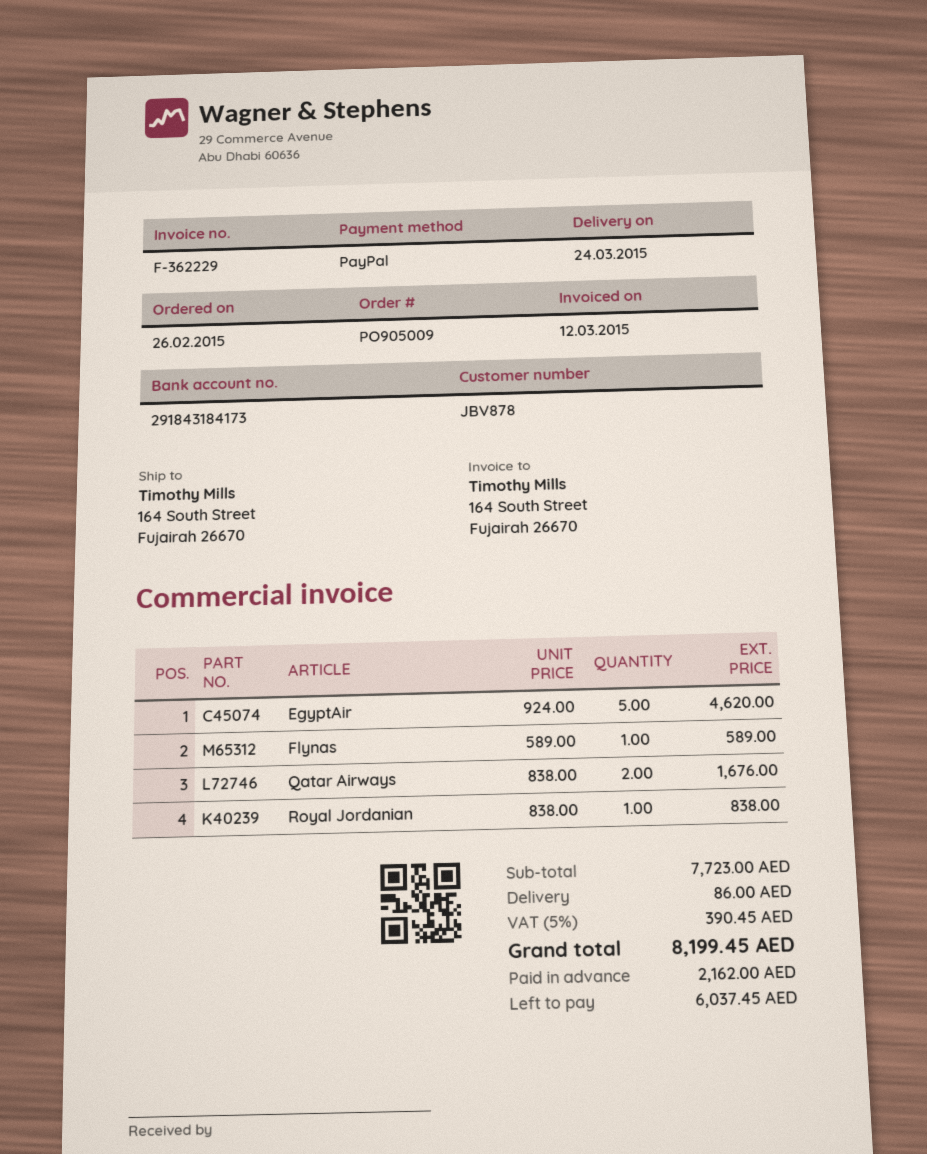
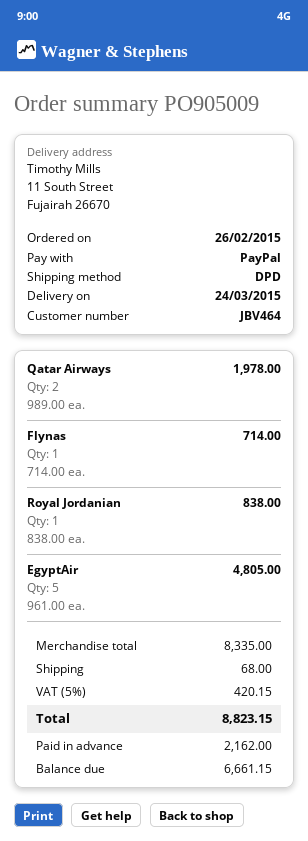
customer number: JBV878 -> JBV464
ship to: 164 South Street, Fujairah 26670 -> 11 South Street, Fujairah 26670
EgyptAir: 5 x 924.00 = 4620.00 -> 5 x 961.00 = 4805.00
Flynas: 1 x 589.00 = 589.00 -> 1 x 714.00 = 714.00
Qatar Airways: 2 x 838.00 = 1676.00 -> 2 x 989.00 = 1978.00
subtotal: 7723.00 -> 8335.00
shipping: 86.00 -> 68.00
tax: 5% = 390.45 -> 5% = 420.15
total: 8199.45 -> 8823.15
balance: 6037.45 -> 6661.15

